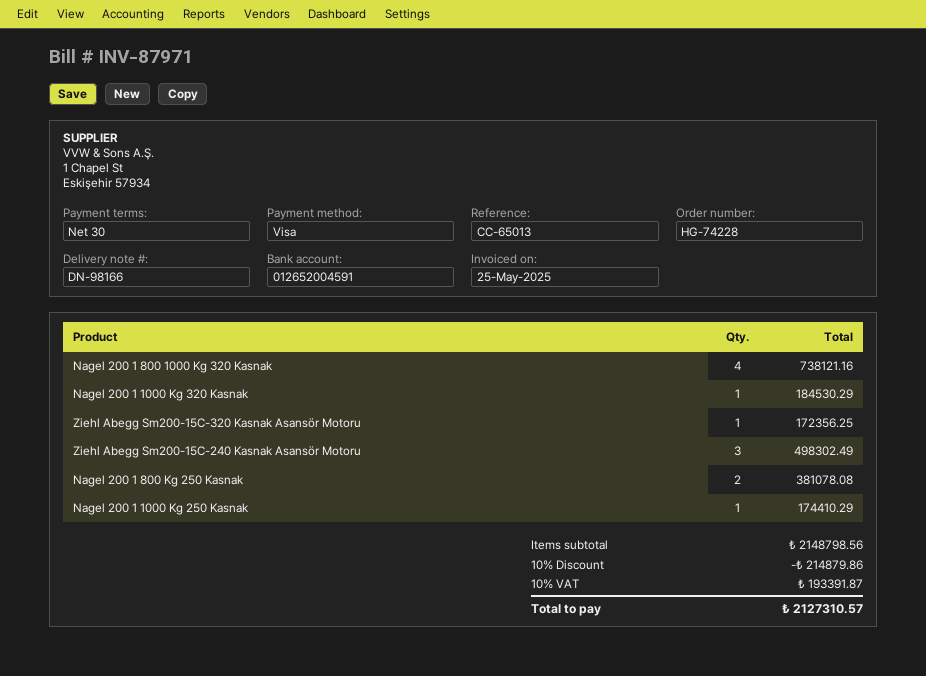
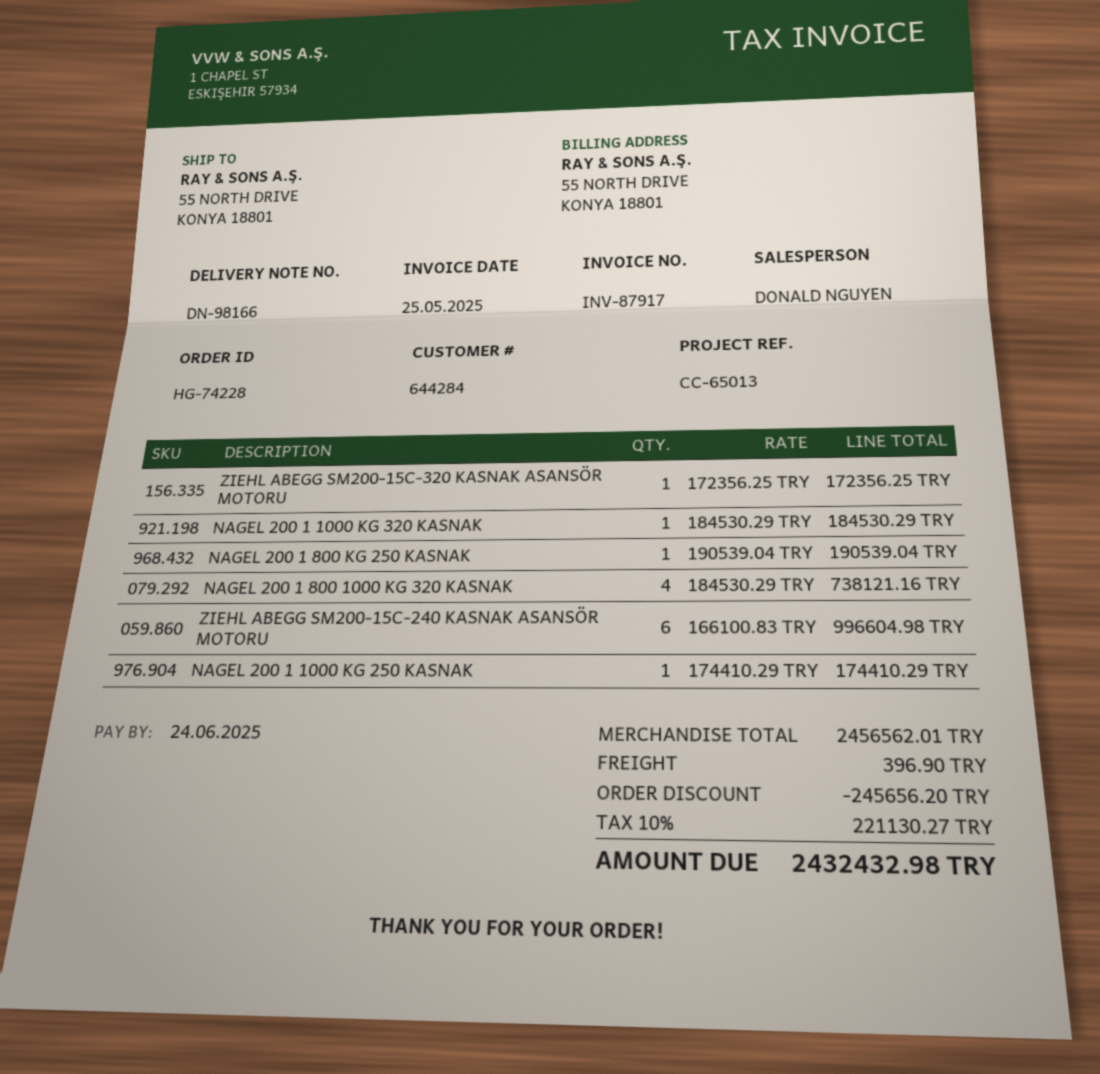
invoice number: INV-87971 -> INV-87917
Ziehl Abegg Sm200-15C-240 Kasnak Asansör Motoru: 3 for 498302.49 -> 6 for 996604.98
Nagel 200 1 800 Kg 250 Kasnak: 2 for 381078.08 -> 1 for 190539.04
subtotal: 2148798.56 -> 2456562.01
discount: 214879.86 -> 245656.20
shipping: none -> 396.90
tax: 10% = 193391.87 -> 10% = 221130.27
total: 2127310.57 -> 2432432.98

